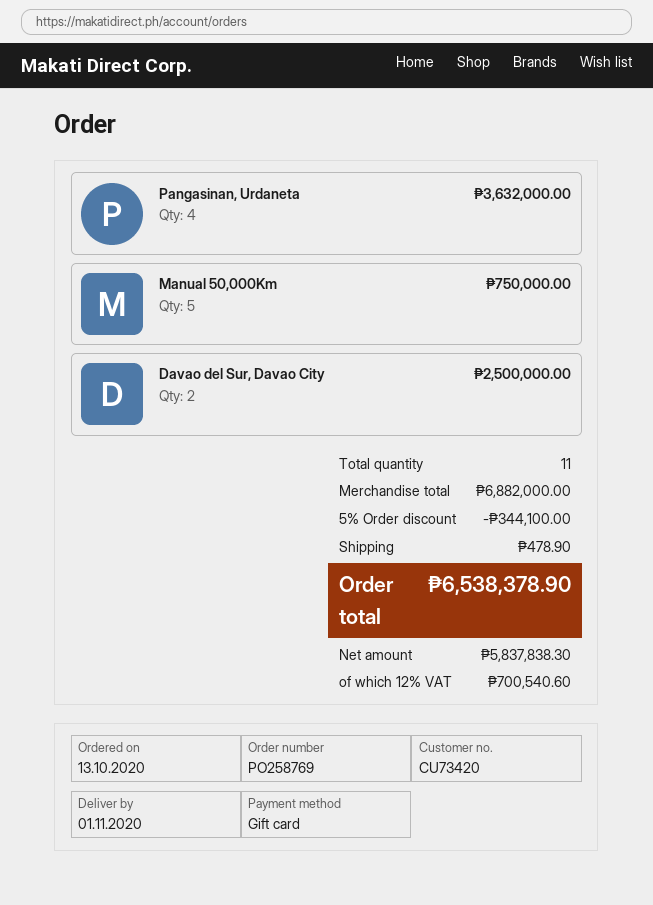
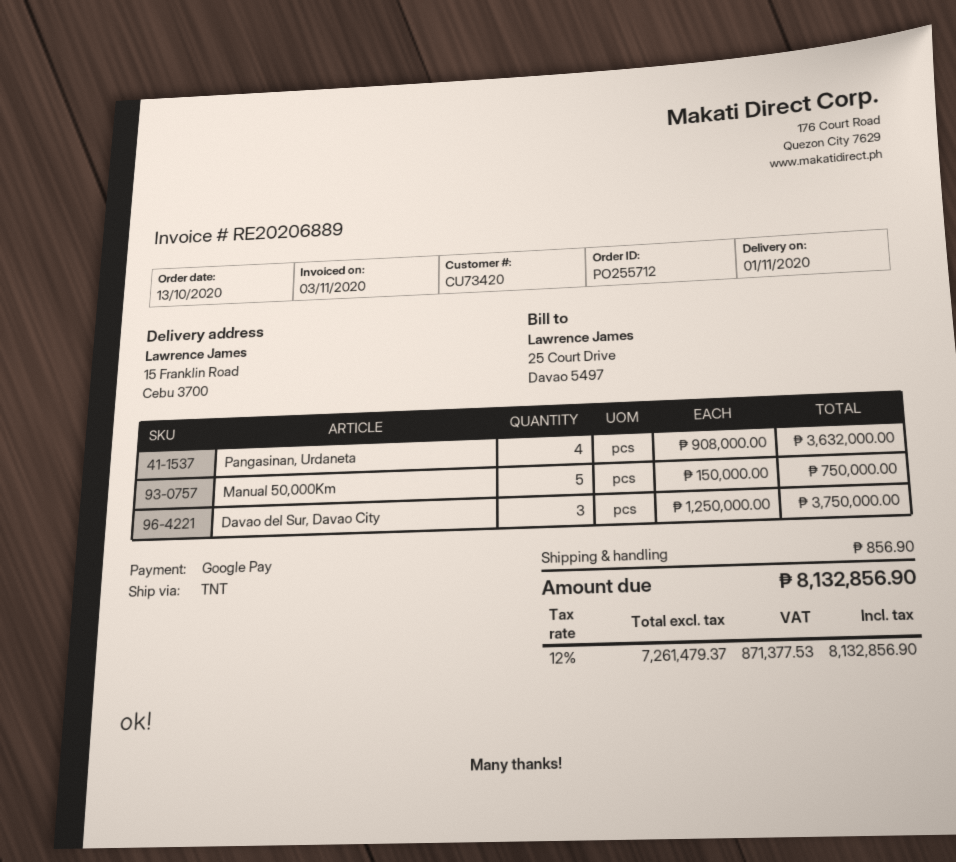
order number: PO258769 -> PO255712
payment method: gift card -> Google Pay
Davao del Sur, Davao City: 2 for 2500000.00 -> 3 for 3750000.00
discount: 5% = 344100.00 -> none
shipping: 478.90 -> 856.90
net: 5837838.30 -> 7261479.37
tax: 12% = 700540.60 -> 12% = 871377.53
total: 6538378.90 -> 8132856.90

